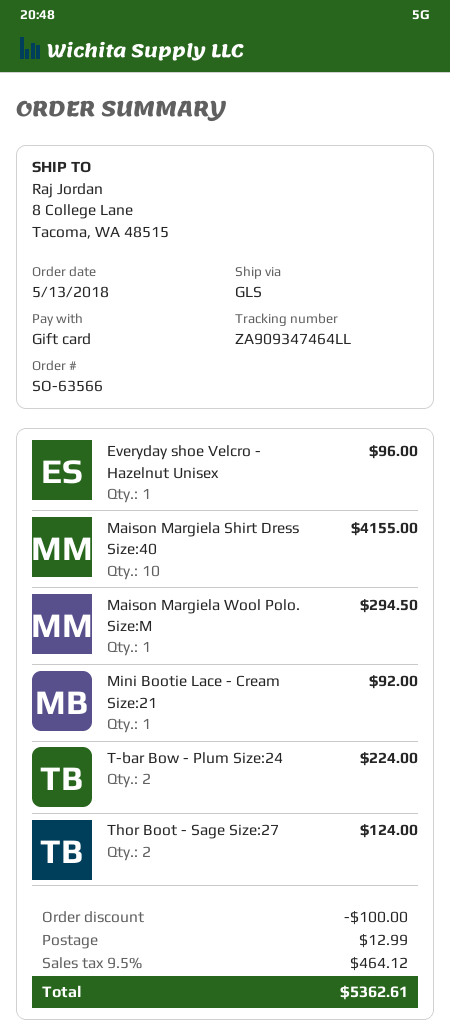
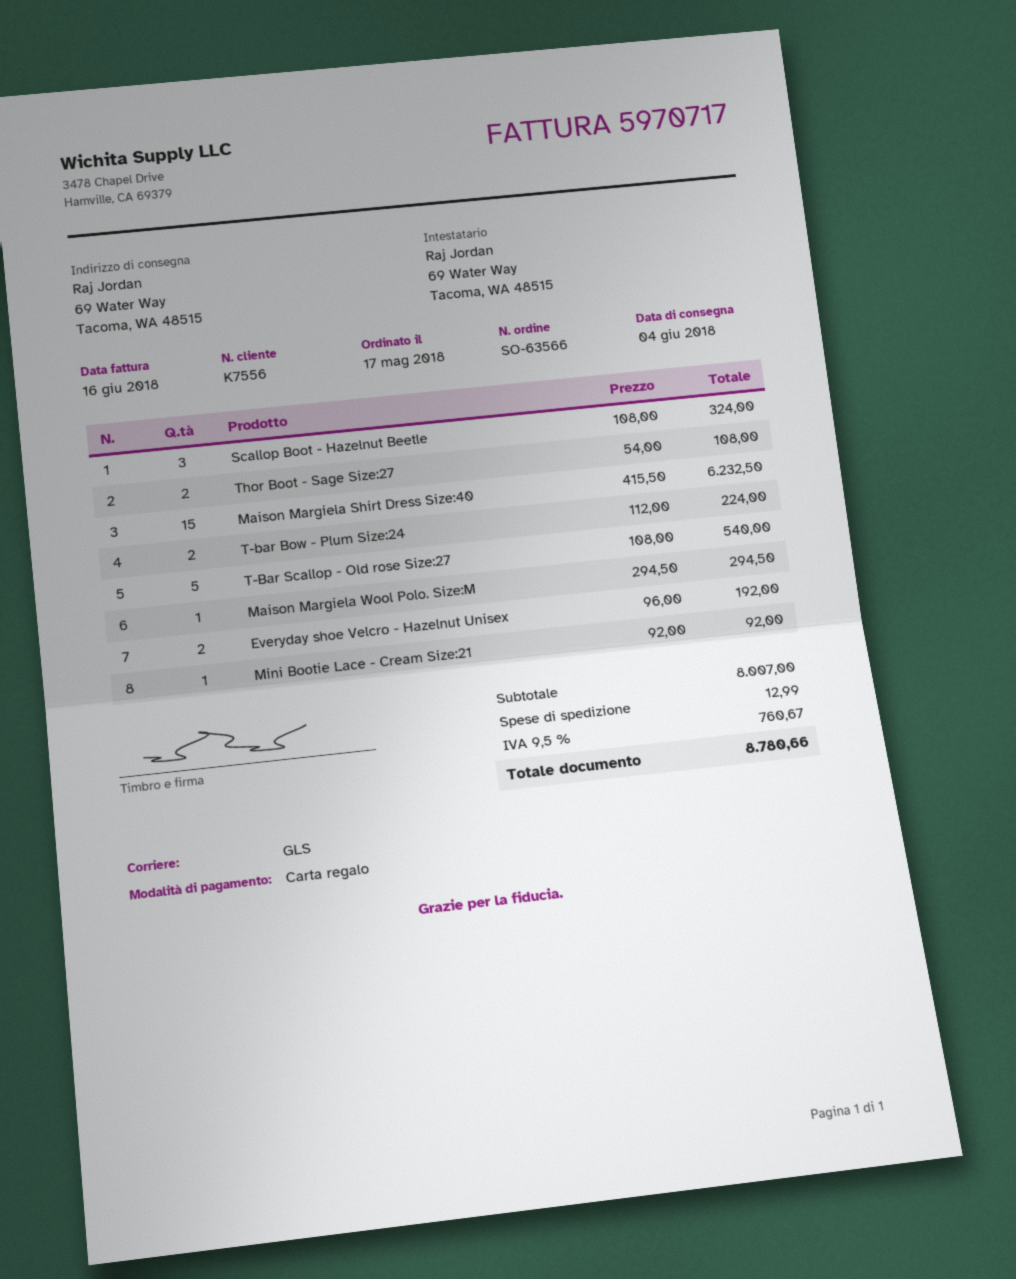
order date: 2018-05-13 -> 2018-05-17
ship to: 8 College Lane, Tacoma, WA 48515 -> 69 Water Way, Tacoma, WA 48515
Everyday shoe Velcro - Hazelnut Unisex: 1 for 96.00 -> 2 for 192.00
Maison Margiela Shirt Dress Size:40: 10 for 4155.00 -> 15 for 6232.50
Thor Boot - Sage Size:27: 2 for 124.00 -> 2 for 108.00
Scallop Boot - Hazelnut Beetle: none -> 3 for 324.00
T-Bar Scallop - Old rose Size:27: none -> 5 for 540.00
discount: 100.00 -> none
tax: 9.5% = 464.12 -> 9.5% = 760.67
total: 5362.61 -> 8780.66

